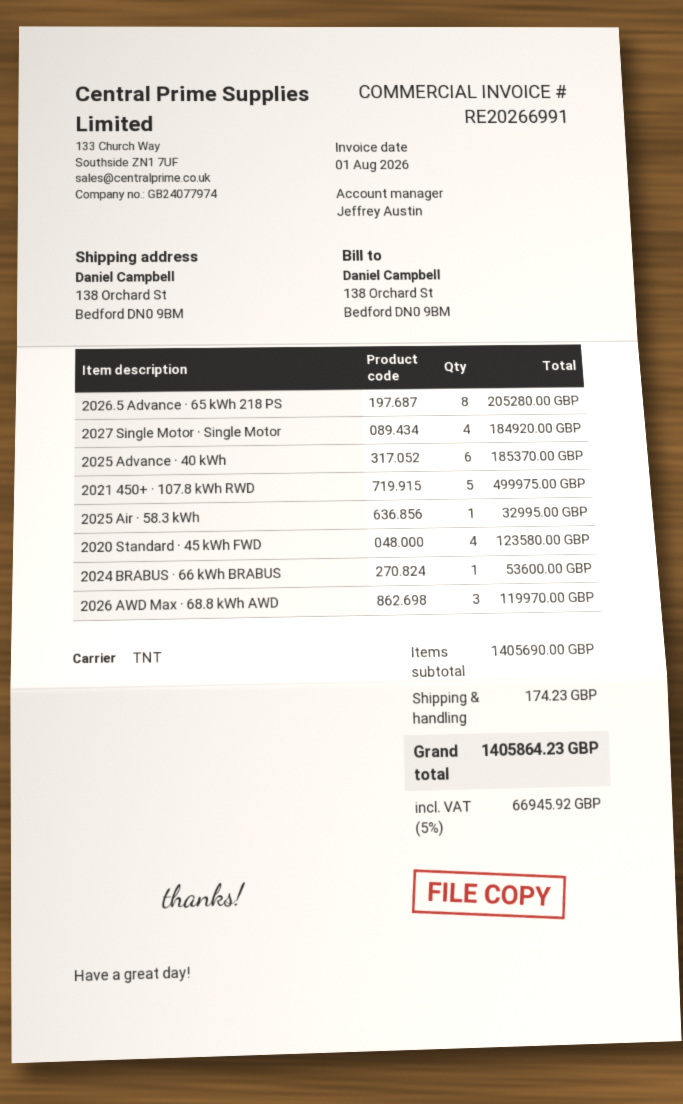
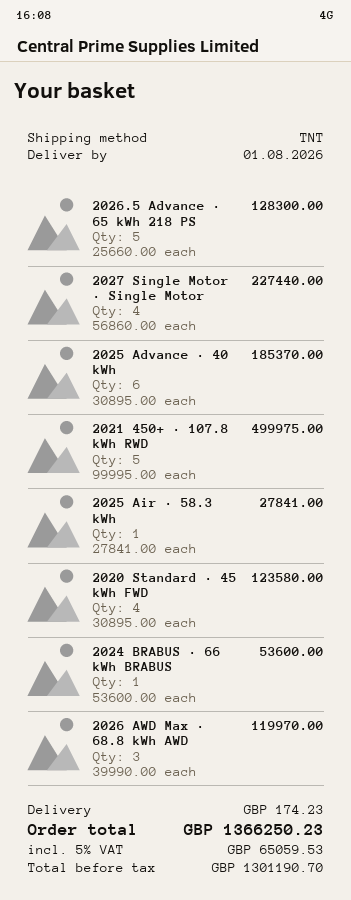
2026.5 Advance · 65 kWh 218 PS: 8 for 205280.00 -> 5 for 128300.00
2027 Single Motor · Single Motor: 4 for 184920.00 -> 4 for 227440.00
2025 Air · 58.3 kWh: 1 for 32995.00 -> 1 for 27841.00
tax: 5% = 66945.92 -> 5% = 65059.53
total: 1405864.23 -> 1366250.23

